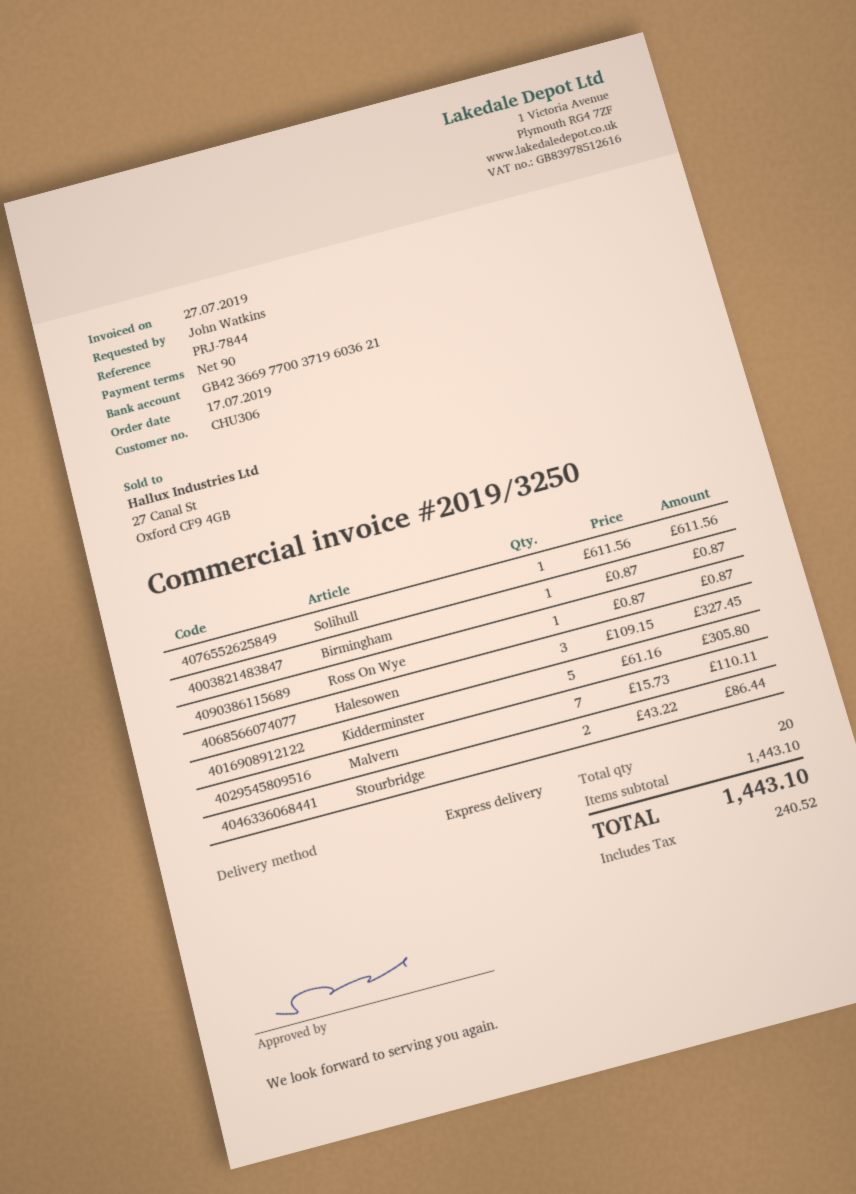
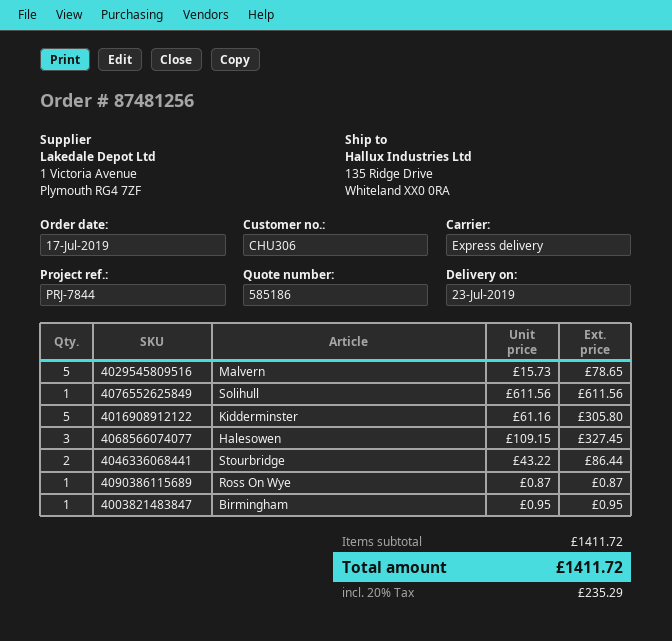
Birmingham: 1 x 0.87 = 0.87 -> 1 x 0.95 = 0.95
Malvern: 7 x 15.73 = 110.11 -> 5 x 15.73 = 78.65
subtotal: 1443.10 -> 1411.72
tax: 240.52 -> 235.29
total: 1443.10 -> 1411.72

